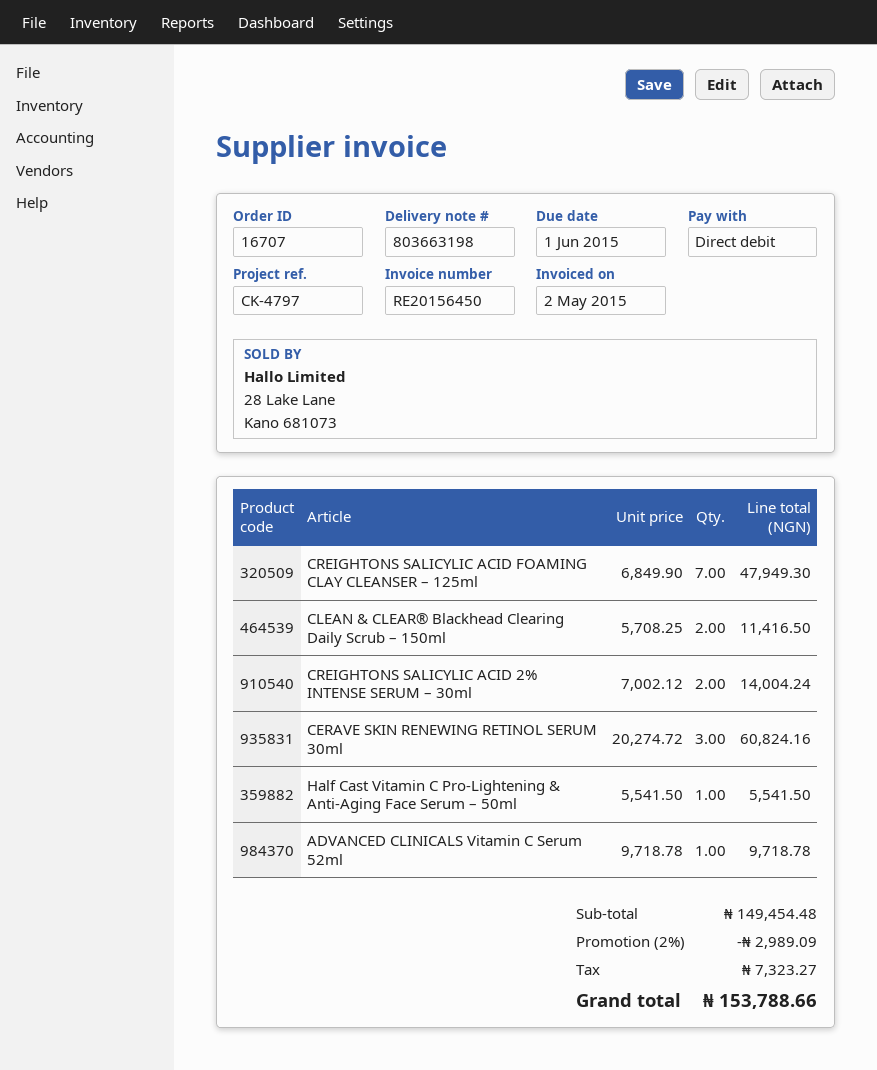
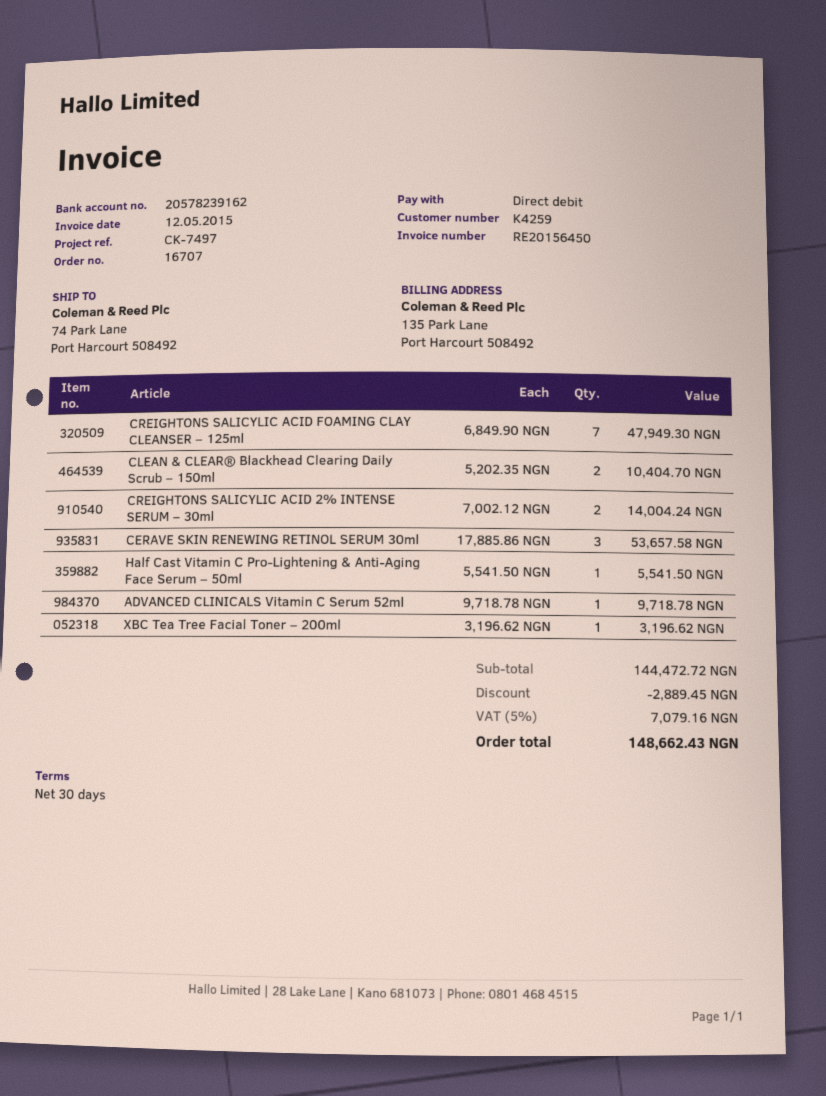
invoice date: 2015-05-02 -> 2015-05-12
reference: CK-4797 -> CK-7497
CLEAN & CLEAR® Blackhead Clearing Daily Scrub – 150ml: 2 x 5708.25 = 11416.50 -> 2 x 5202.35 = 10404.70
CERAVE SKIN RENEWING RETINOL SERUM 30ml: 3 x 20274.72 = 60824.16 -> 3 x 17885.86 = 53657.58
XBC Tea Tree Facial Toner – 200ml: none -> 1 x 3196.62 = 3196.62
subtotal: 149454.48 -> 144472.72
discount: 2989.09 -> 2889.45
tax: 7323.27 -> 7079.16
total: 153788.66 -> 148662.43

